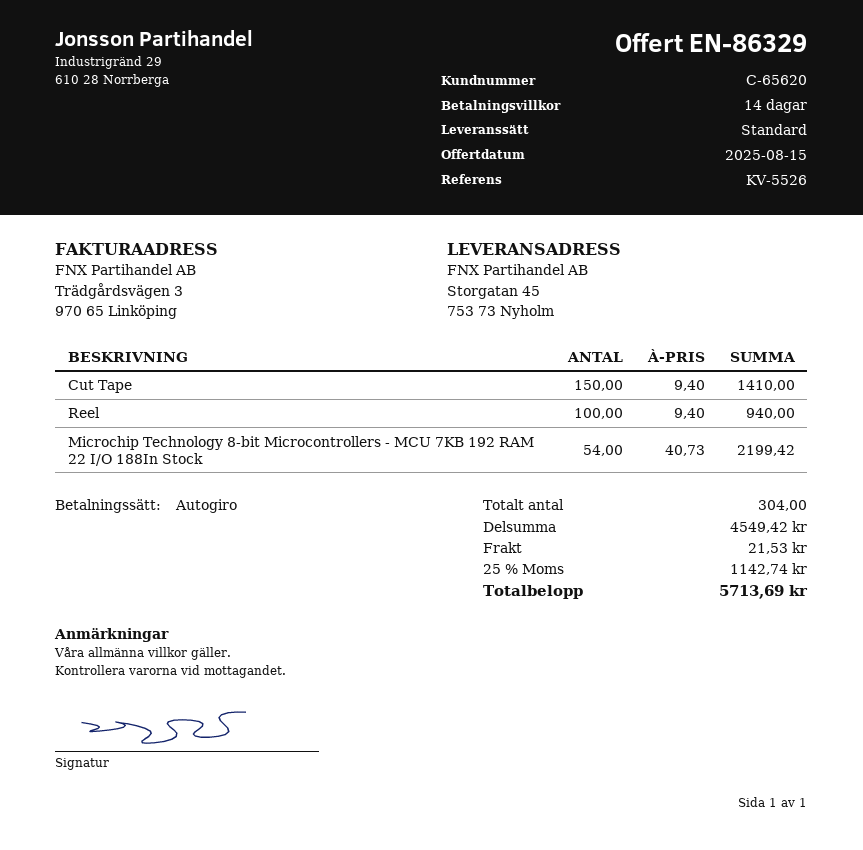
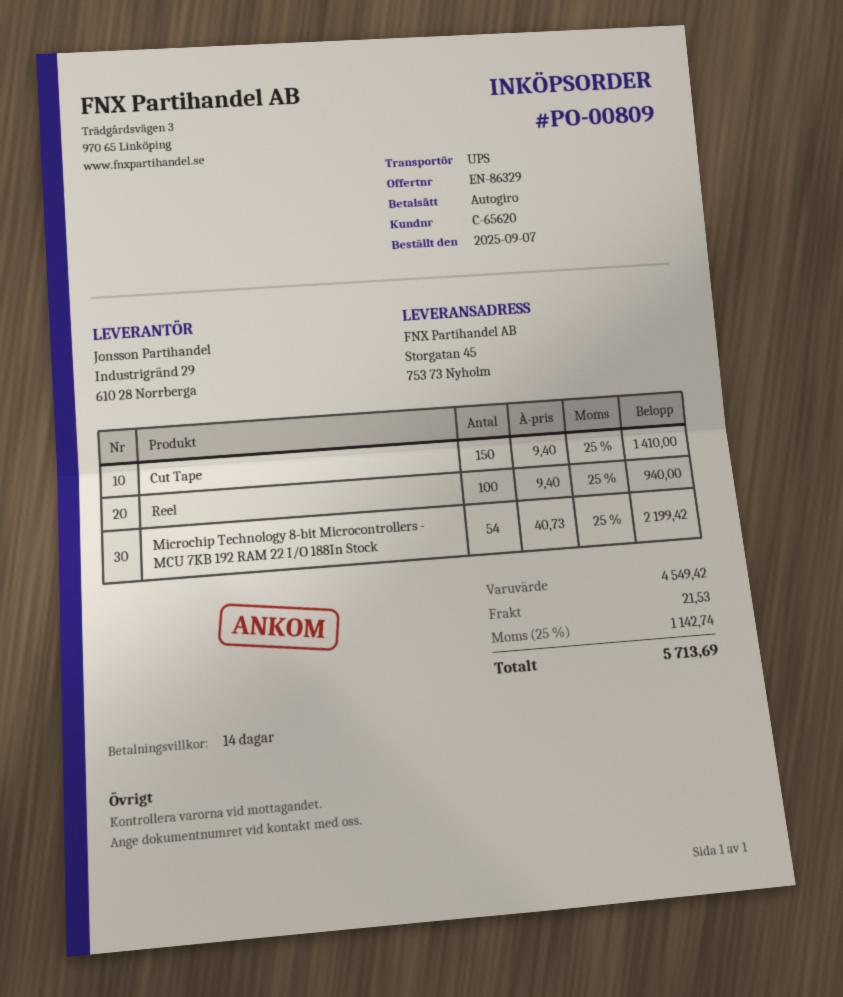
shipping method: standard -> UPS

